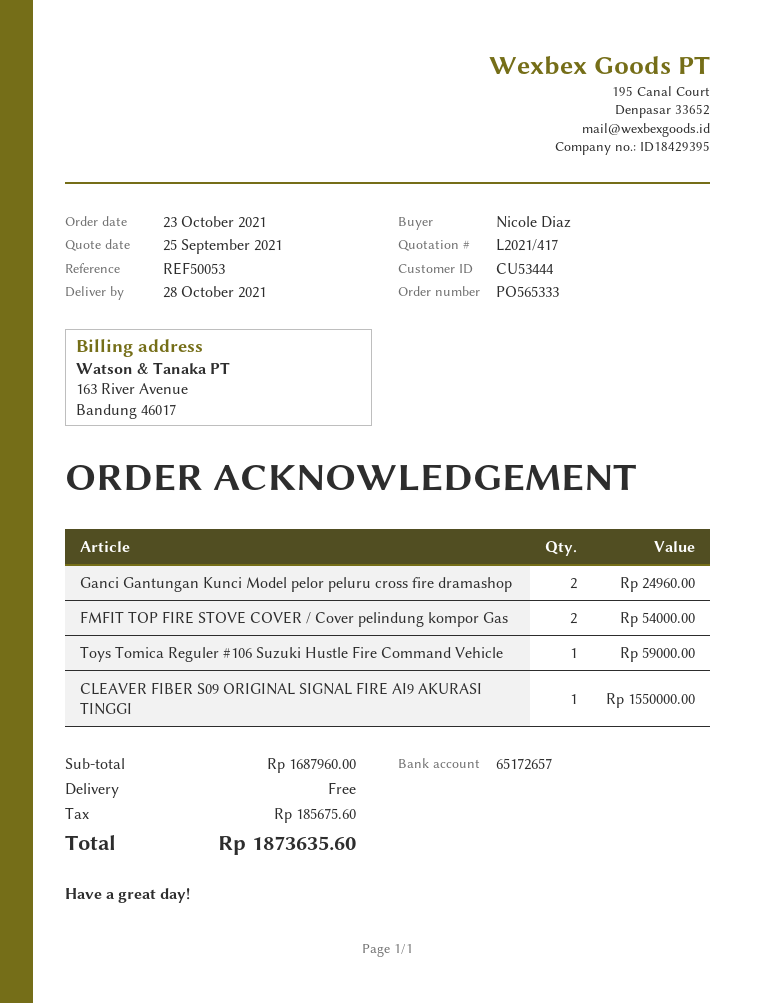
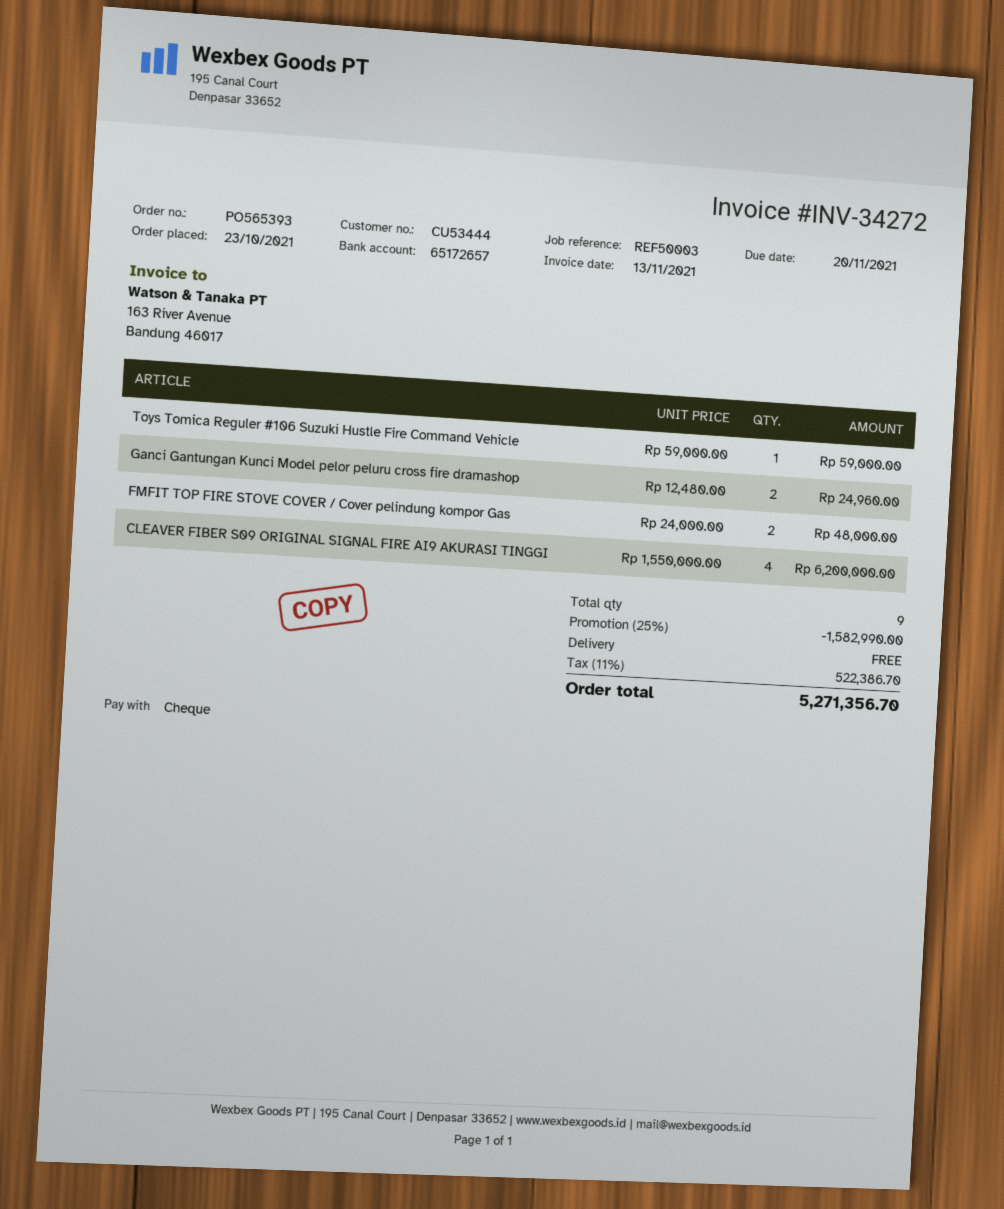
order number: PO565333 -> PO565393
reference: REF50053 -> REF50003
FMFIT TOP FIRE STOVE COVER / Cover pelindung kompor Gas: 2 for 54000.00 -> 2 for 48000.00
CLEAVER FIBER S09 ORIGINAL SIGNAL FIRE AI9 AKURASI TINGGI: 1 for 1550000.00 -> 4 for 6200000.00
discount: none -> 25% = 1582990.00
tax: 185675.60 -> 522386.70
total: 1873635.60 -> 5271356.70

